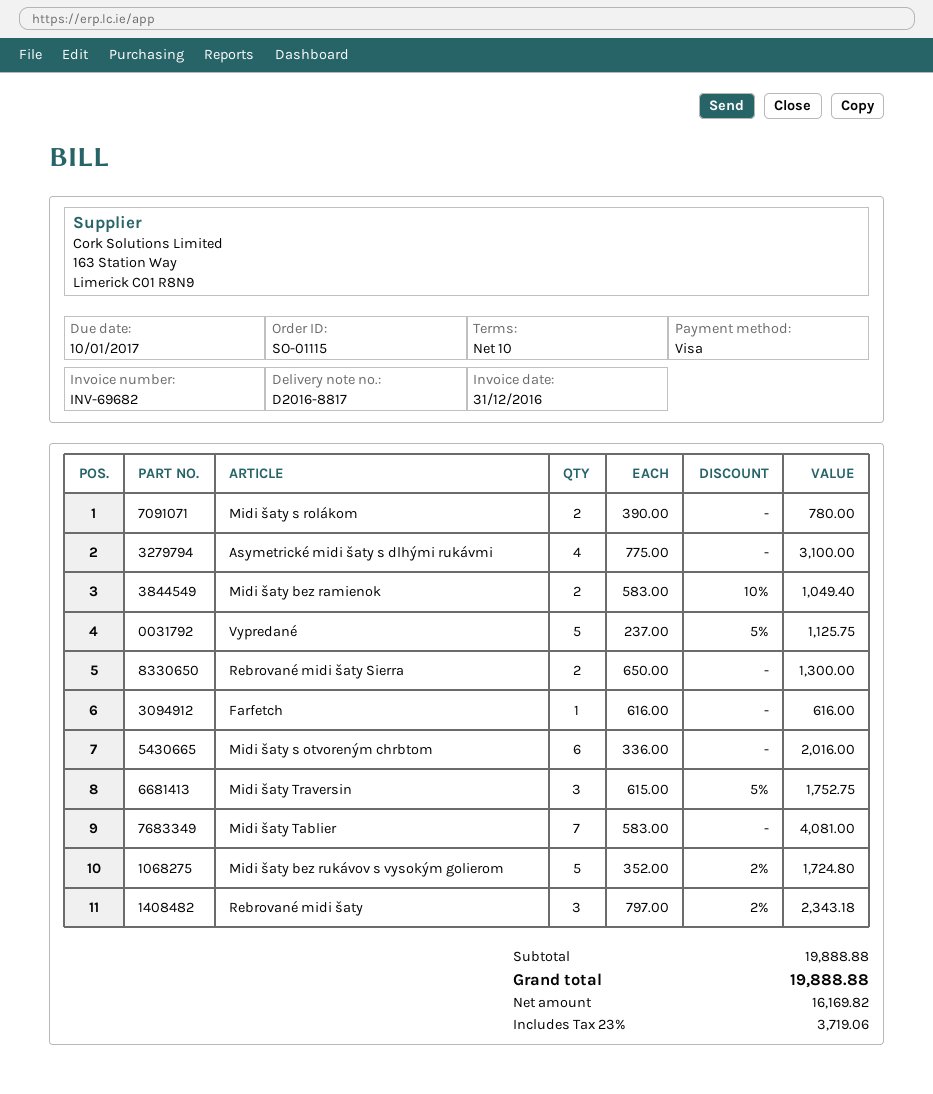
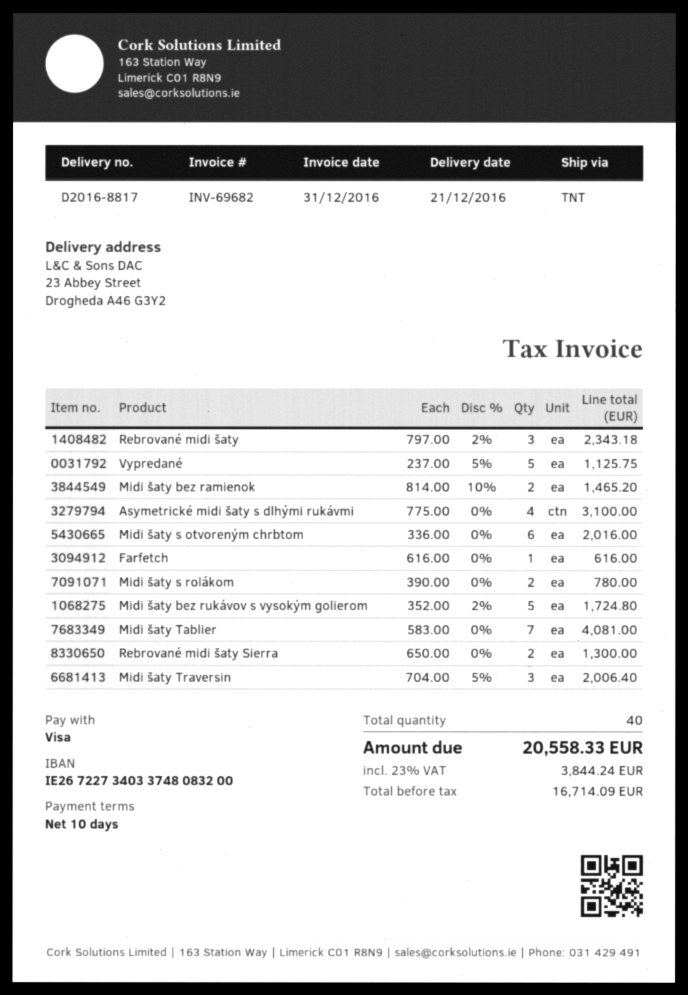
Midi šaty bez ramienok: 2 x 583.00 - 10% = 1049.40 -> 2 x 814.00 - 10% = 1465.20
Midi šaty Traversin: 3 x 615.00 - 5% = 1752.75 -> 3 x 704.00 - 5% = 2006.40
net: 16169.82 -> 16714.09
tax: 23% = 3719.06 -> 23% = 3844.24
total: 19888.88 -> 20558.33

